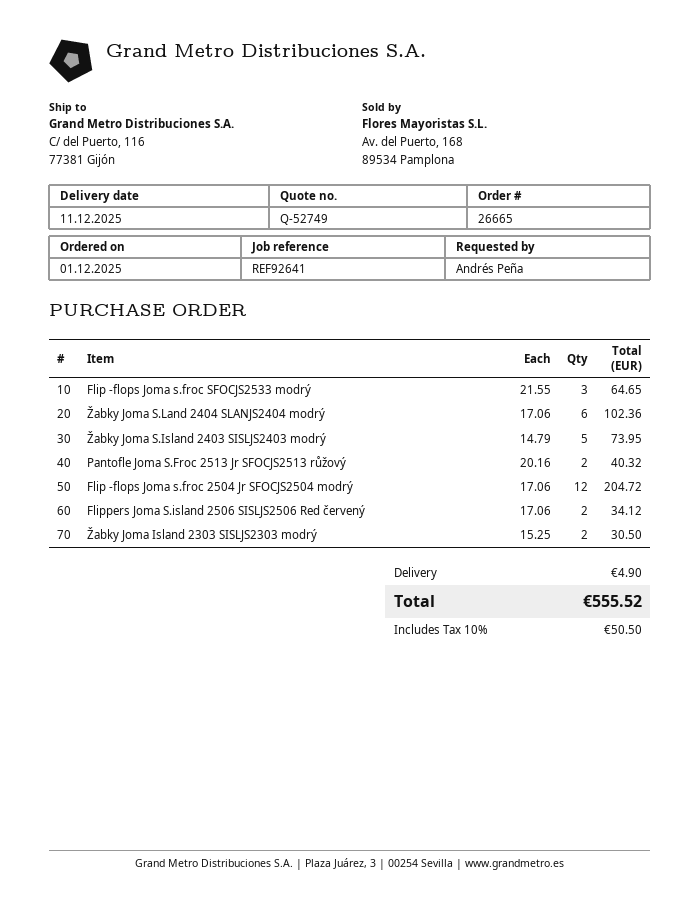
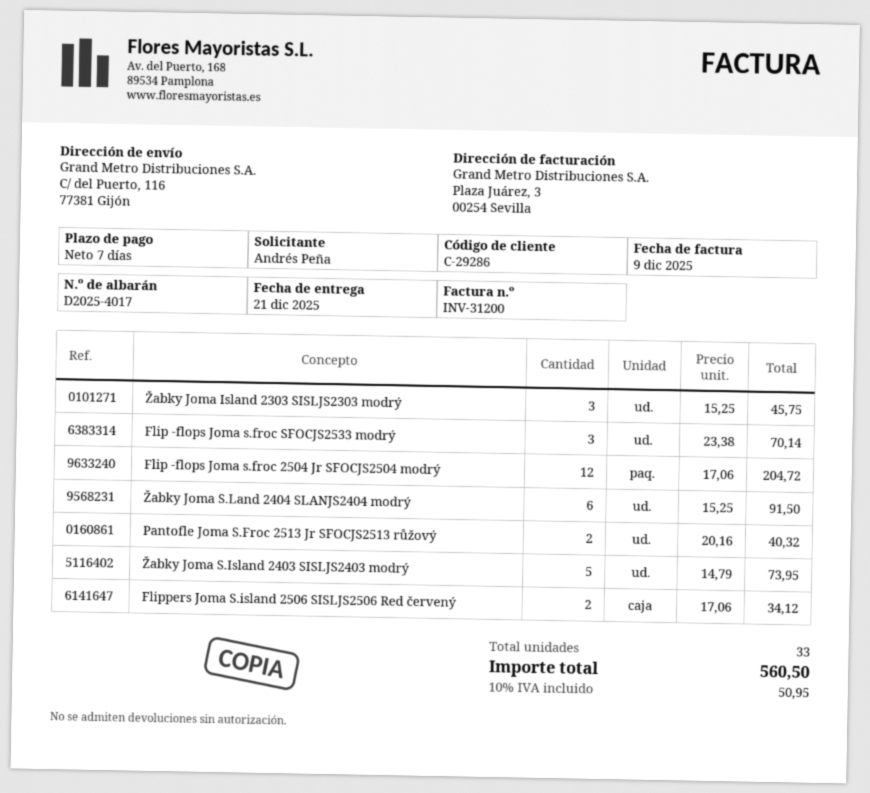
delivery date: 2025-12-11 -> 2025-12-21
Flip -flops Joma s.froc SFOCJS2533 modrý: 3 x 21.55 = 64.65 -> 3 x 23.38 = 70.14
Žabky Joma S.Land 2404 SLANJS2404 modrý: 6 x 17.06 = 102.36 -> 6 x 15.25 = 91.50
Žabky Joma Island 2303 SISLJS2303 modrý: 2 x 15.25 = 30.50 -> 3 x 15.25 = 45.75
shipping: 4.90 -> none
tax: 10% = 50.50 -> 10% = 50.95
total: 555.52 -> 560.50

